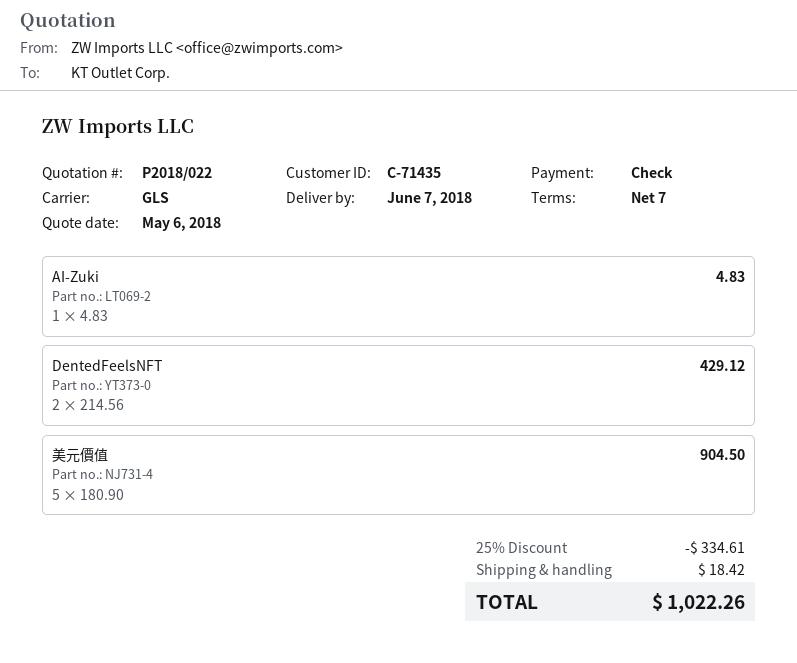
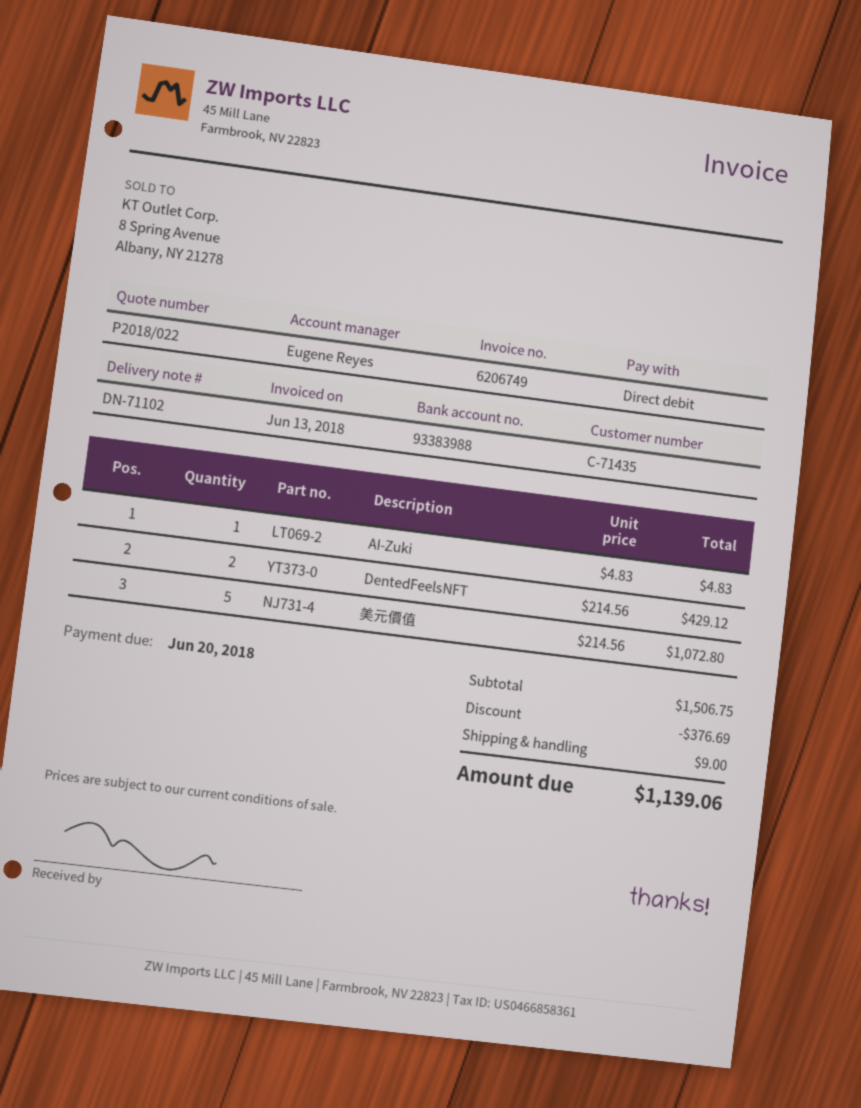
payment method: cheque -> direct debit
美元價值: 5 x 180.90 = 904.50 -> 5 x 214.56 = 1072.80
discount: 334.61 -> 376.69
shipping: 18.42 -> 9.00
total: 1022.26 -> 1139.06

